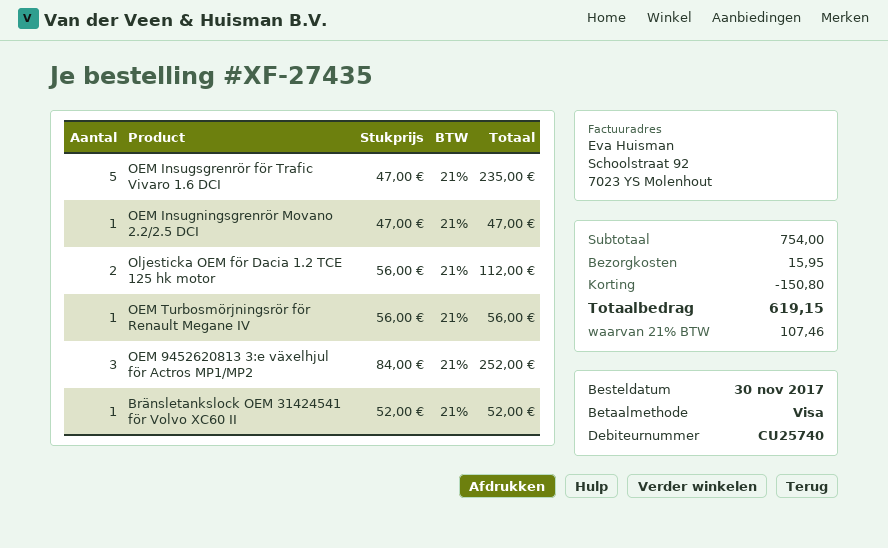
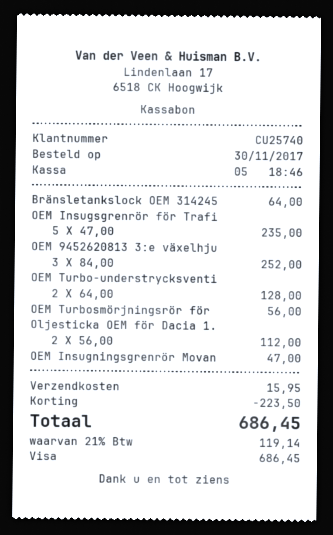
Bränsletankslock OEM 31424541 för Volvo XC60 II: 1 x 52.00 = 52.00 -> 1 x 64.00 = 64.00
OEM Turbo-understrycksventi: none -> 2 x 64.00 = 128.00
discount: 150.80 -> 223.50
tax: 21% = 107.46 -> 21% = 119.14
total: 619.15 -> 686.45

